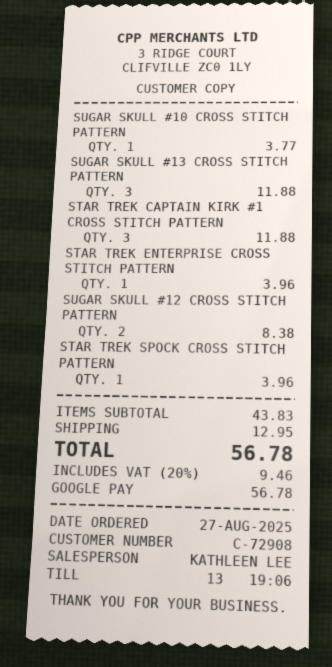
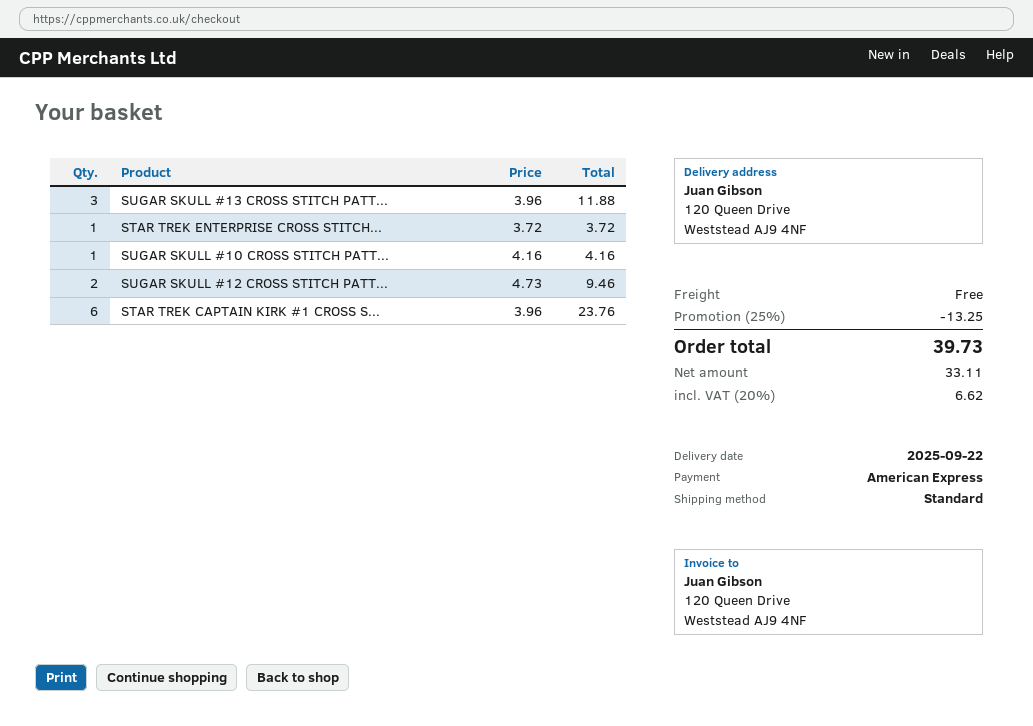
payment method: Google Pay -> American Express
SUGAR SKULL #10 CROSS STITCH PATTERN: 1 for 3.77 -> 1 for 4.16
STAR TREK CAPTAIN KIRK #1 CROSS STITCH PATTERN: 3 for 11.88 -> 6 for 23.76
STAR TREK ENTERPRISE CROSS STITCH PATTERN: 1 for 3.96 -> 1 for 3.72
SUGAR SKULL #12 CROSS STITCH PATTERN: 2 for 8.38 -> 2 for 9.46
STAR TREK SPOCK CROSS STITCH PATTERN: 1 for 3.96 -> none
discount: none -> 25% = 13.25
shipping: 12.95 -> 0.00
tax: 20% = 9.46 -> 20% = 6.62
total: 56.78 -> 39.73

